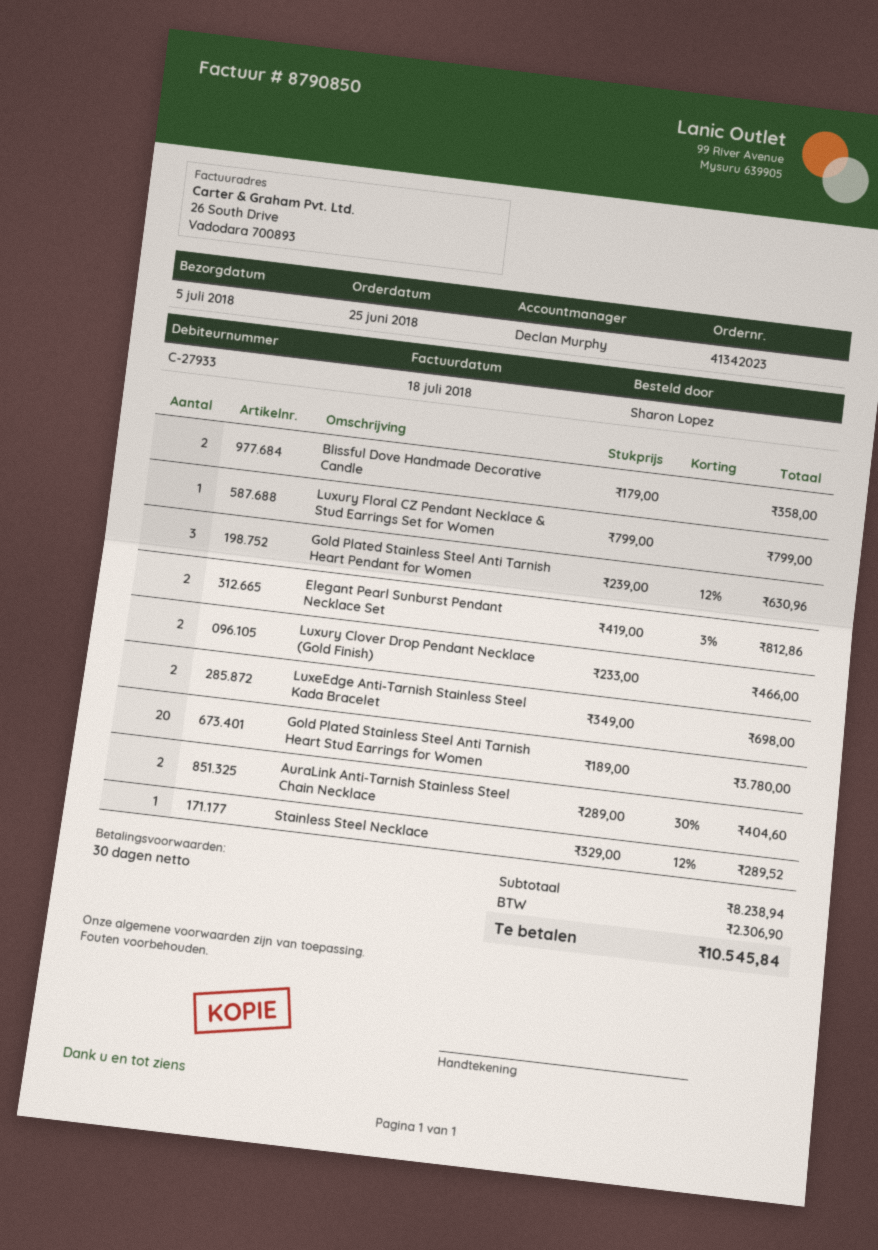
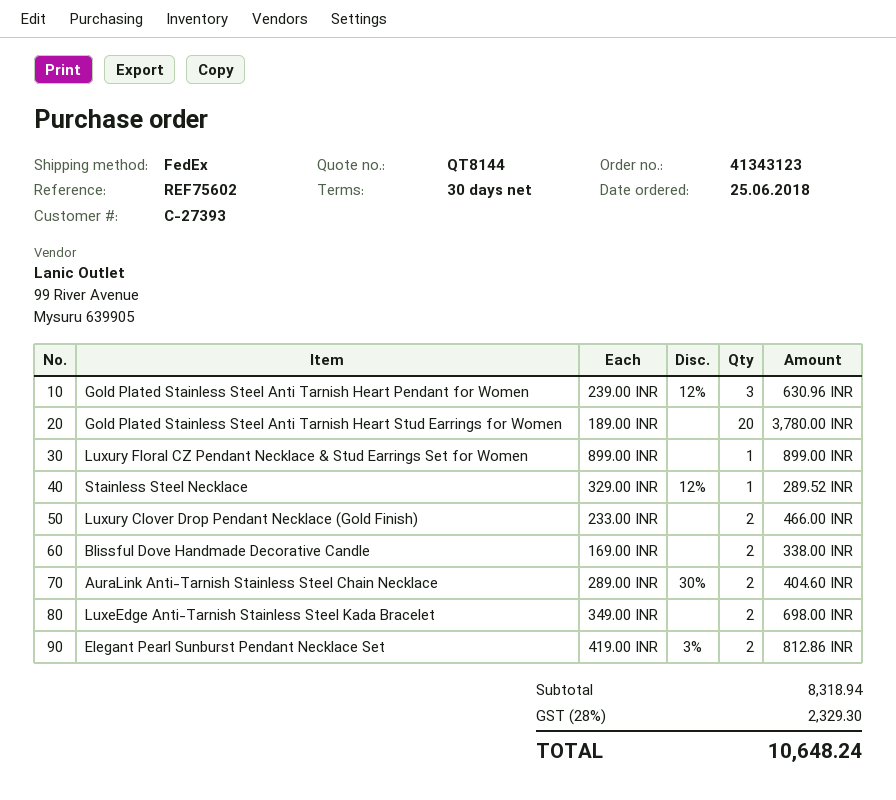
order number: 41342023 -> 41343123
customer number: C-27933 -> C-27393
Blissful Dove Handmade Decorative Candle: 2 x 179.00 = 358.00 -> 2 x 169.00 = 338.00
Luxury Floral CZ Pendant Necklace & Stud Earrings Set for Women: 1 x 799.00 = 799.00 -> 1 x 899.00 = 899.00
subtotal: 8238.94 -> 8318.94
tax: 2306.90 -> 2329.30
total: 10545.84 -> 10648.24

